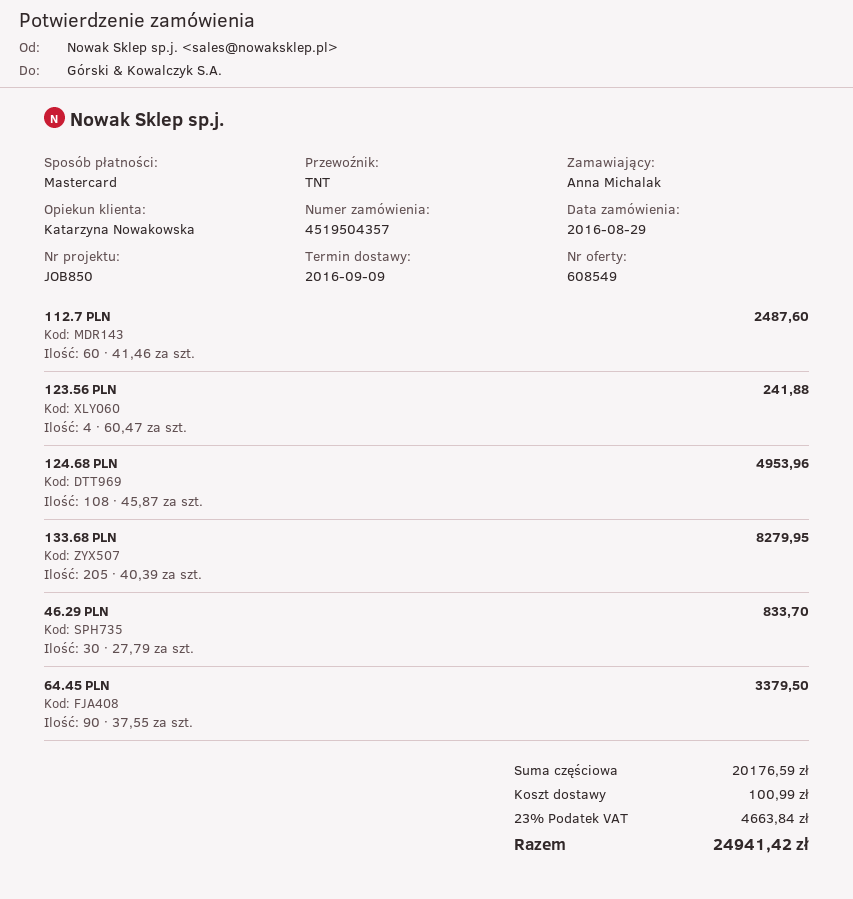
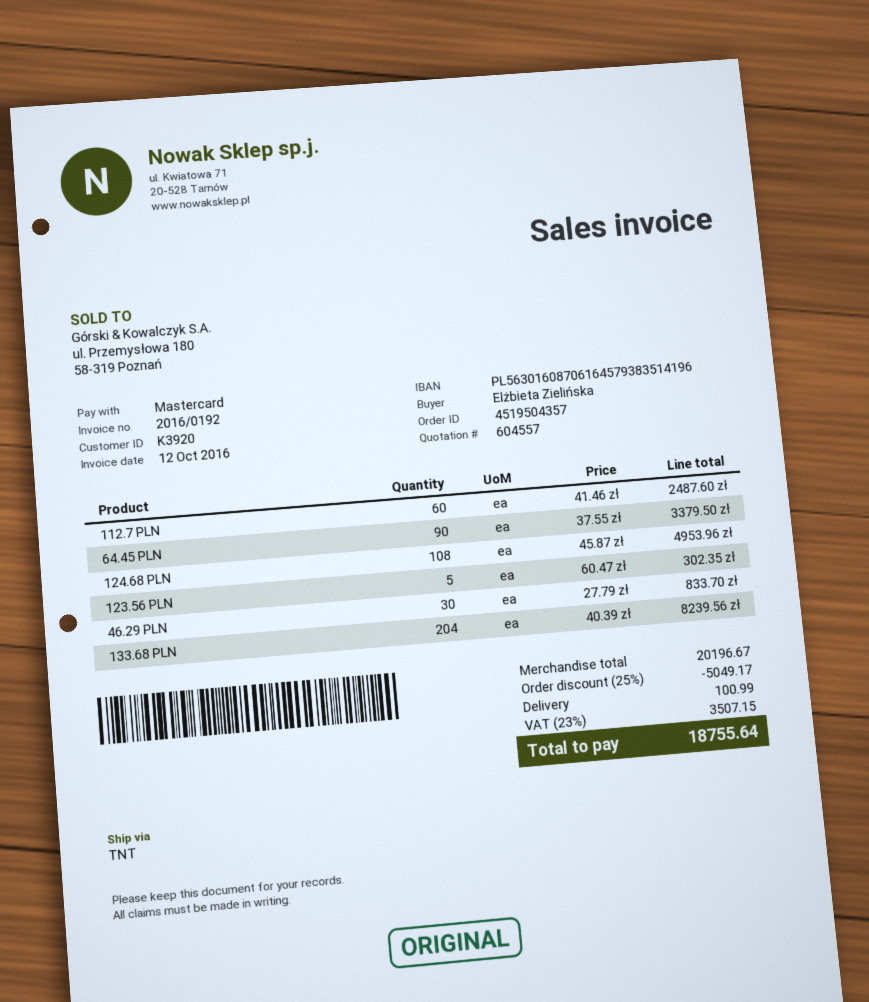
quote number: 608549 -> 604557
ordered by: Anna Michalak -> Elżbieta Zielińska
123.56 PLN: 4 x 60.47 = 241.88 -> 5 x 60.47 = 302.35
133.68 PLN: 205 x 40.39 = 8279.95 -> 204 x 40.39 = 8239.56
subtotal: 20176.59 -> 20196.67
discount: none -> 25% = 5049.17
tax: 23% = 4663.84 -> 23% = 3507.15
total: 24941.42 -> 18755.64

